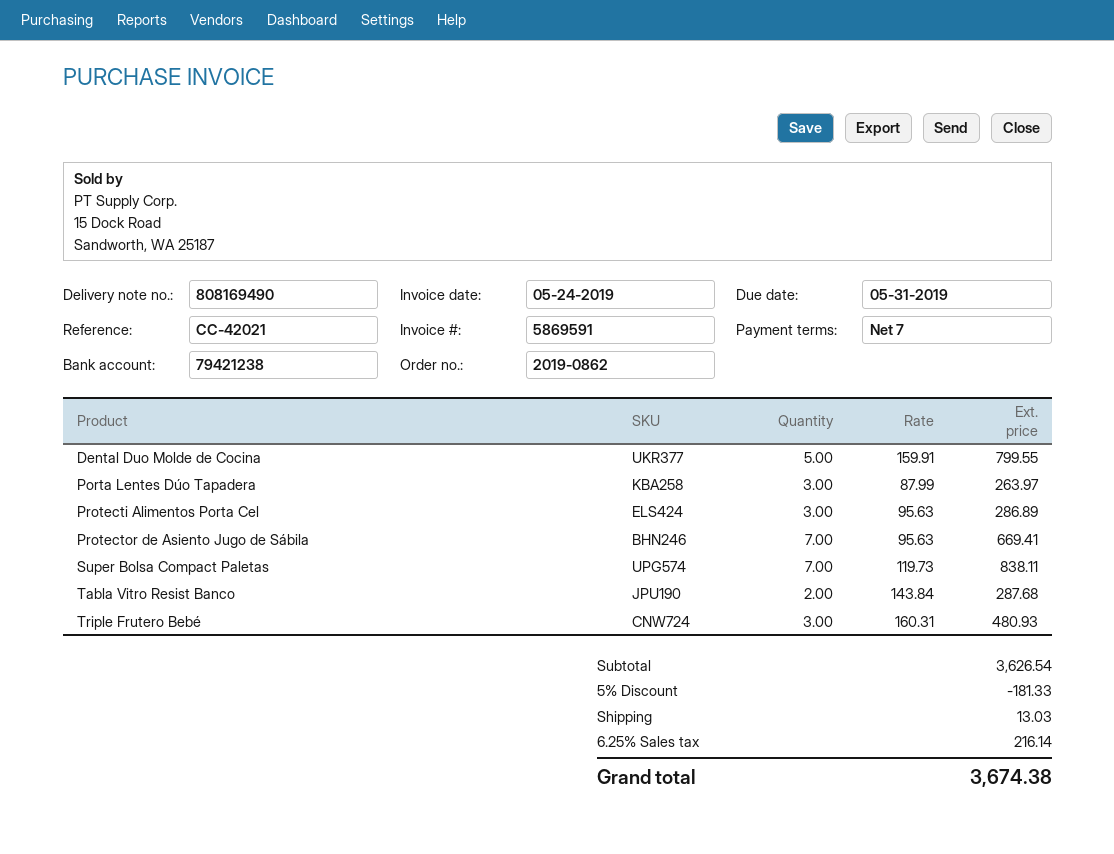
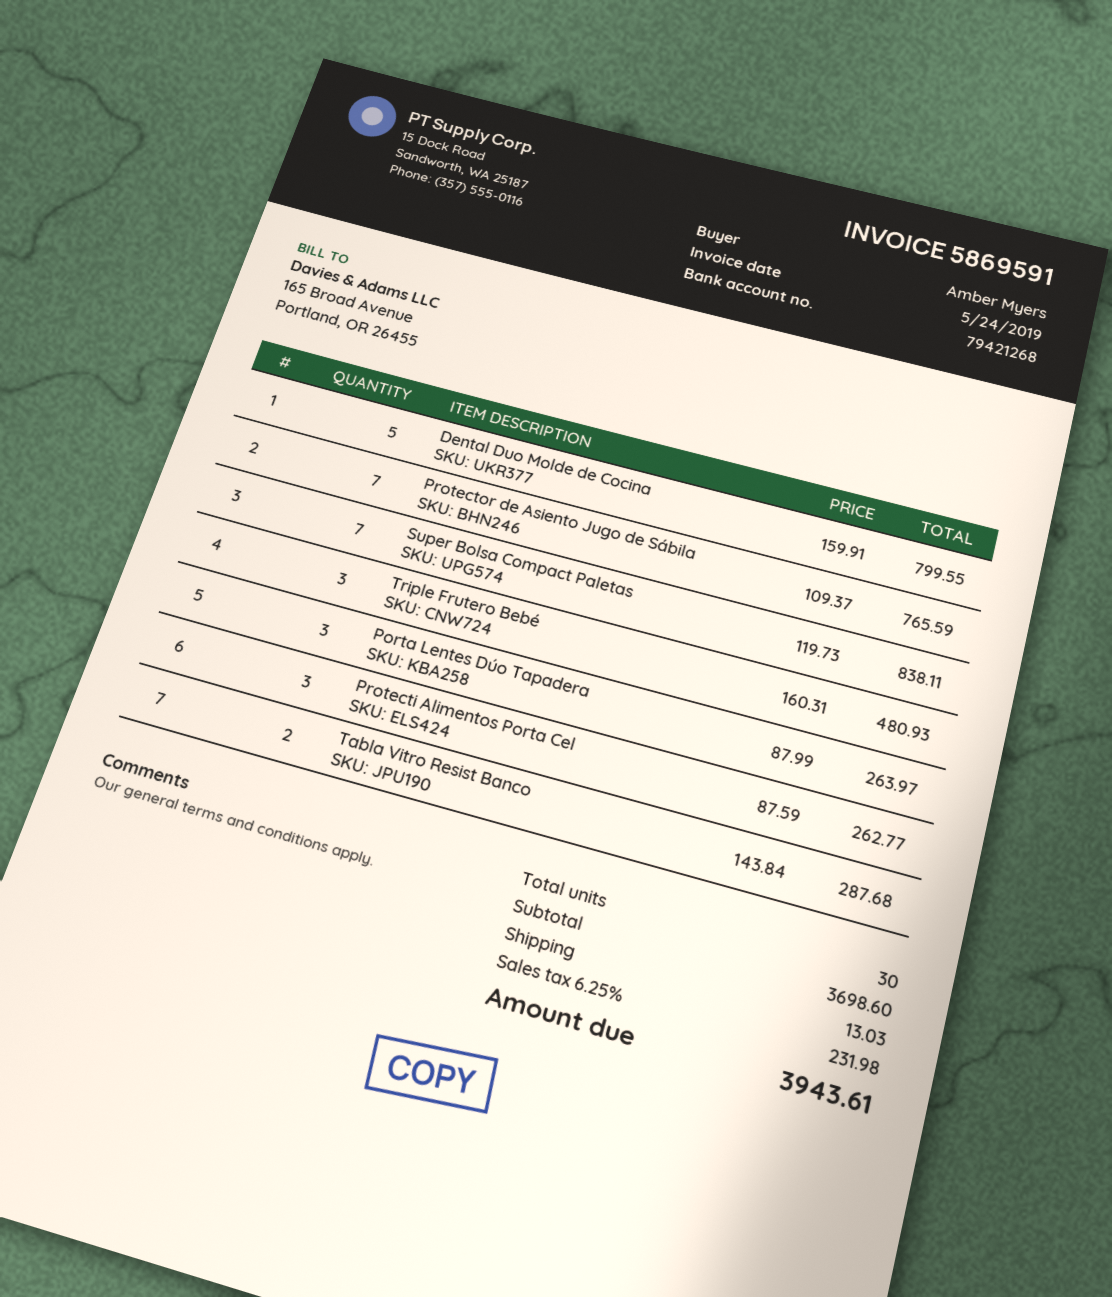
bank account: 79421238 -> 79421268
Protecti Alimentos Porta Cel: 3 x 95.63 = 286.89 -> 3 x 87.59 = 262.77
Protector de Asiento Jugo de Sábila: 7 x 95.63 = 669.41 -> 7 x 109.37 = 765.59
subtotal: 3626.54 -> 3698.60
discount: 5% = 181.33 -> none
tax: 6.25% = 216.14 -> 6.25% = 231.98
total: 3674.38 -> 3943.61

